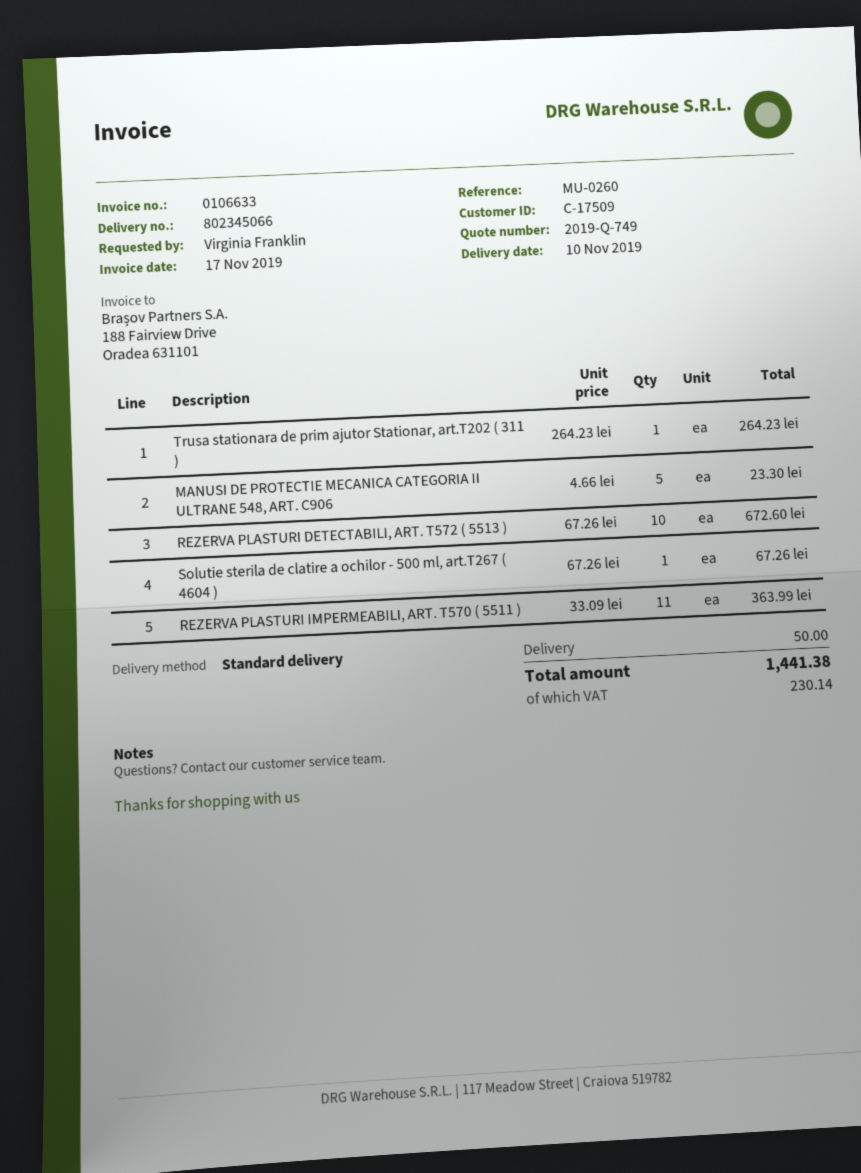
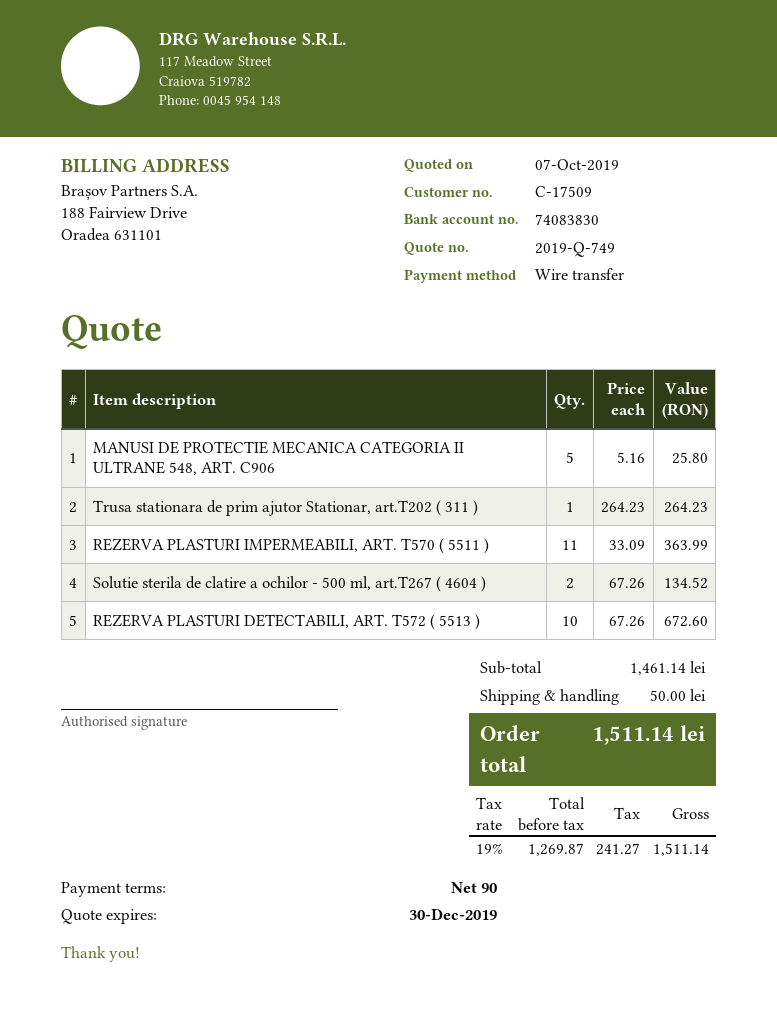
MANUSI DE PROTECTIE MECANICA CATEGORIA II ULTRANE 548, ART. C906: 5 x 4.66 = 23.30 -> 5 x 5.16 = 25.80
Solutie sterila de clatire a ochilor - 500 ml, art.T267 ( 4604 ): 1 x 67.26 = 67.26 -> 2 x 67.26 = 134.52
tax: 230.14 -> 241.27
total: 1441.38 -> 1511.14

